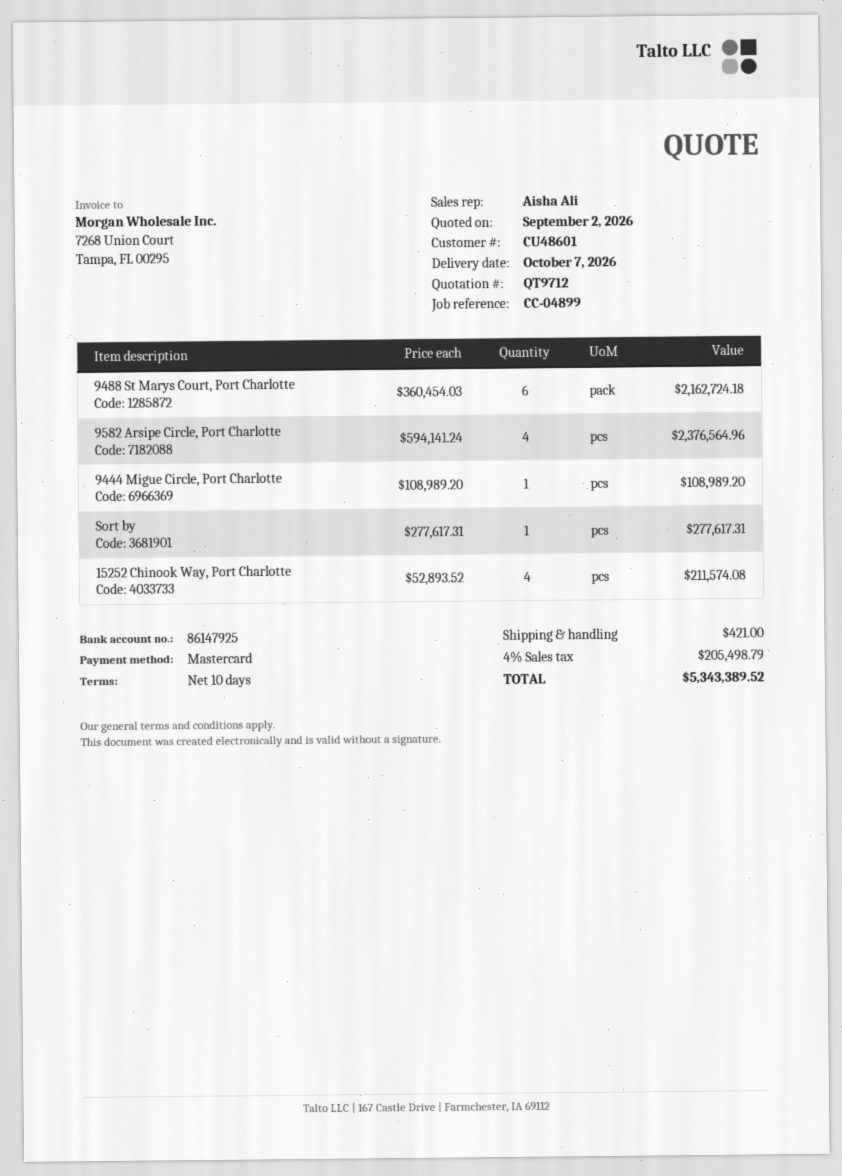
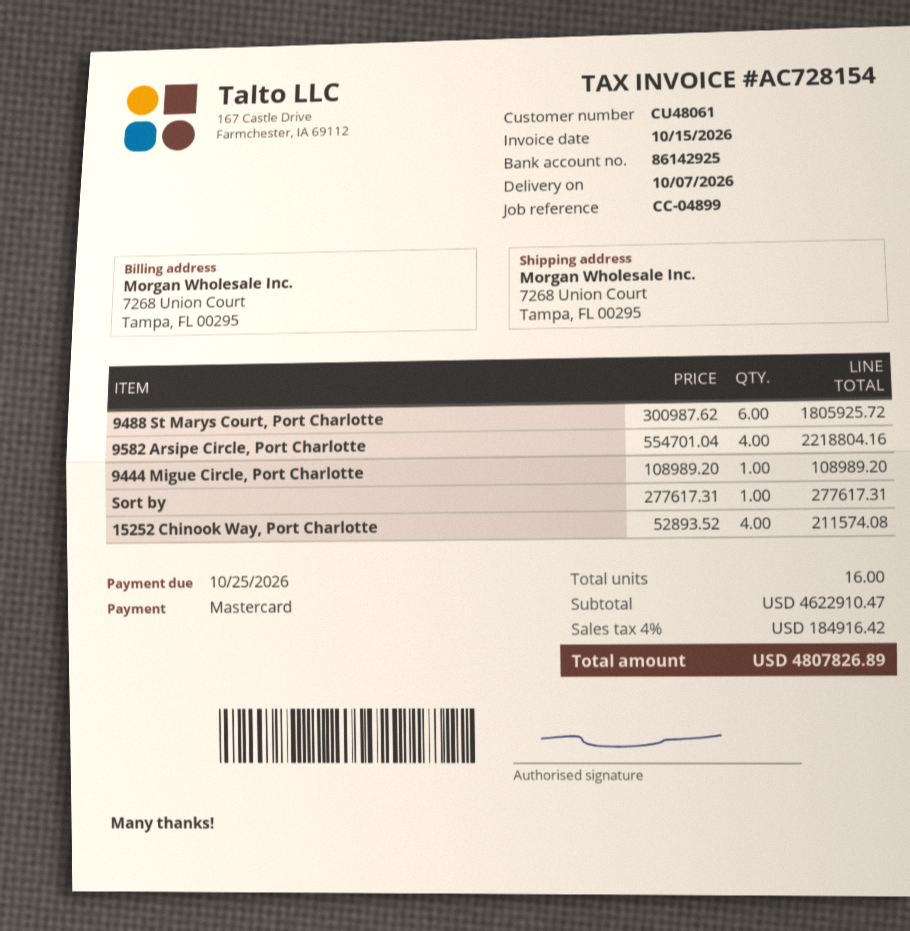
customer number: CU48601 -> CU48061
bank account: 86147925 -> 86142925
9488 St Marys Court, Port Charlotte: 6 x 360454.03 = 2162724.18 -> 6 x 300987.62 = 1805925.72
9582 Arsipe Circle, Port Charlotte: 4 x 594141.24 = 2376564.96 -> 4 x 554701.04 = 2218804.16
shipping: 421.00 -> none
tax: 4% = 205498.79 -> 4% = 184916.42
total: 5343389.52 -> 4807826.89

